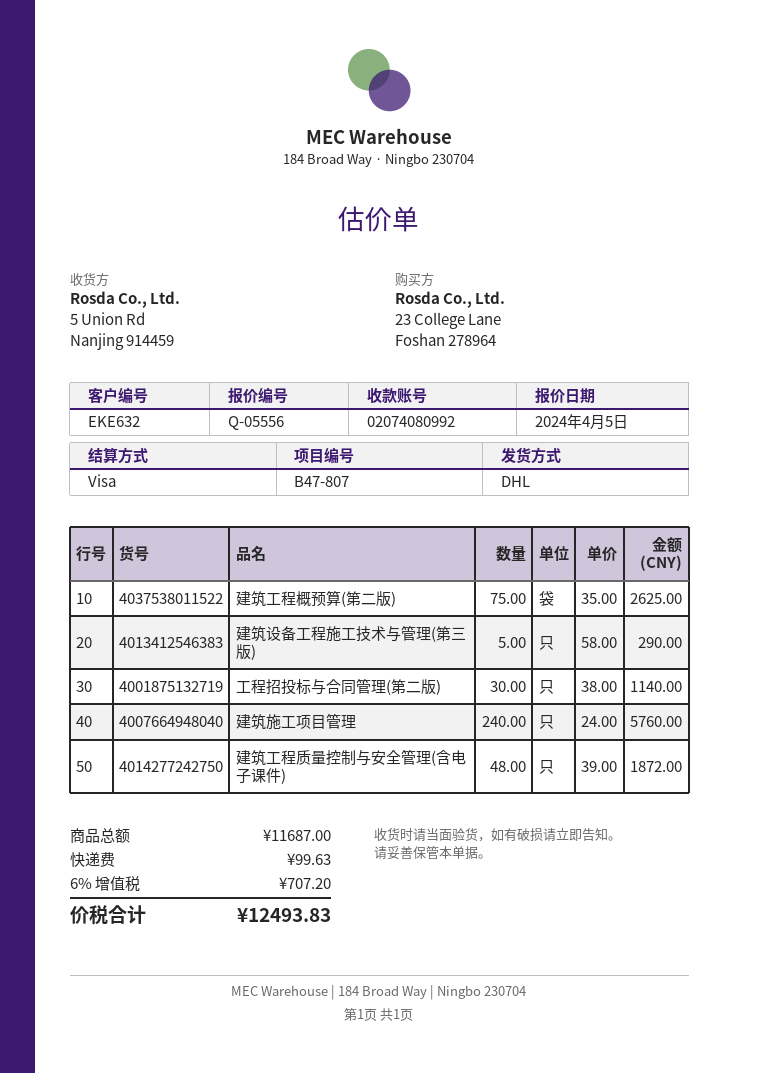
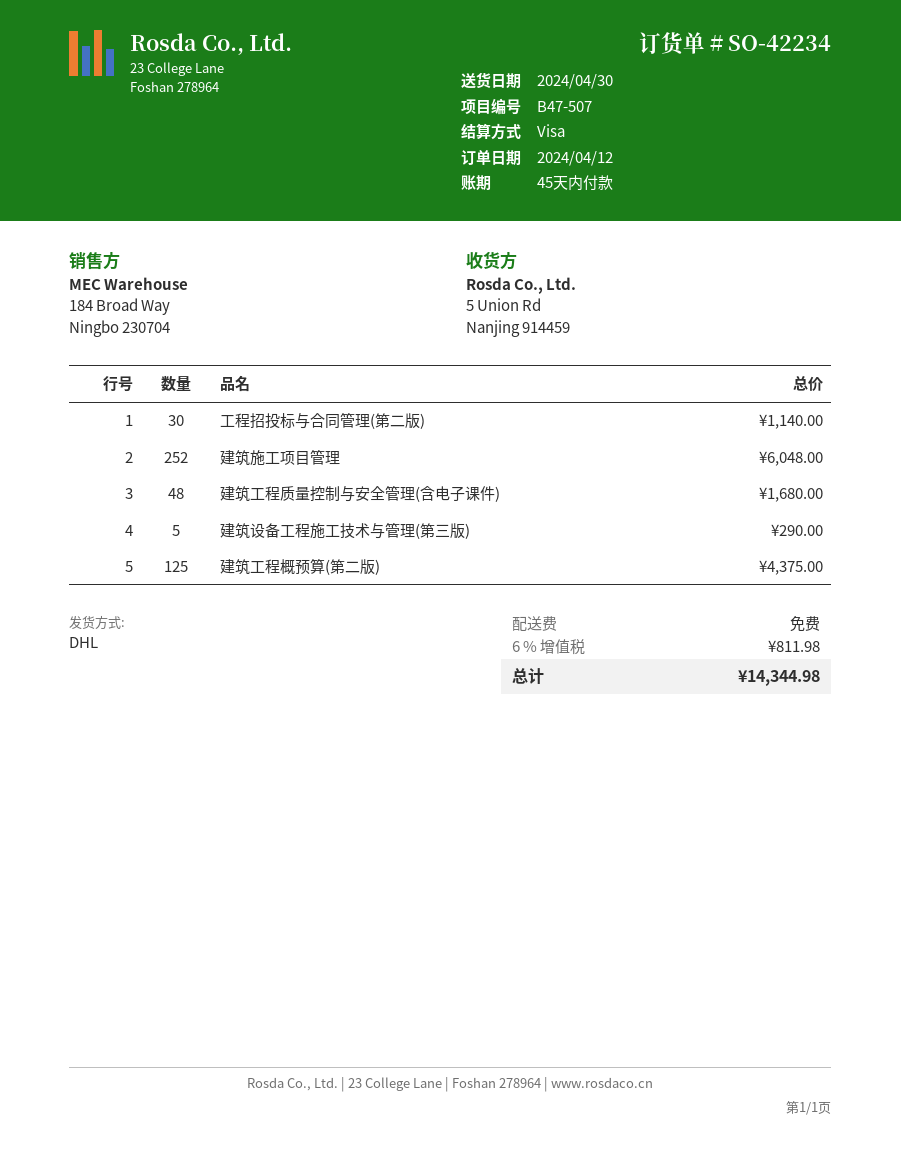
reference: B47-807 -> B47-507
建筑工程概预算(第二版): 75 for 2625.00 -> 125 for 4375.00
建筑施工项目管理: 240 for 5760.00 -> 252 for 6048.00
建筑工程质量控制与安全管理(含电子课件): 48 for 1872.00 -> 48 for 1680.00
shipping: 99.63 -> 0.00
tax: 6% = 707.20 -> 6% = 811.98
total: 12493.83 -> 14344.98

